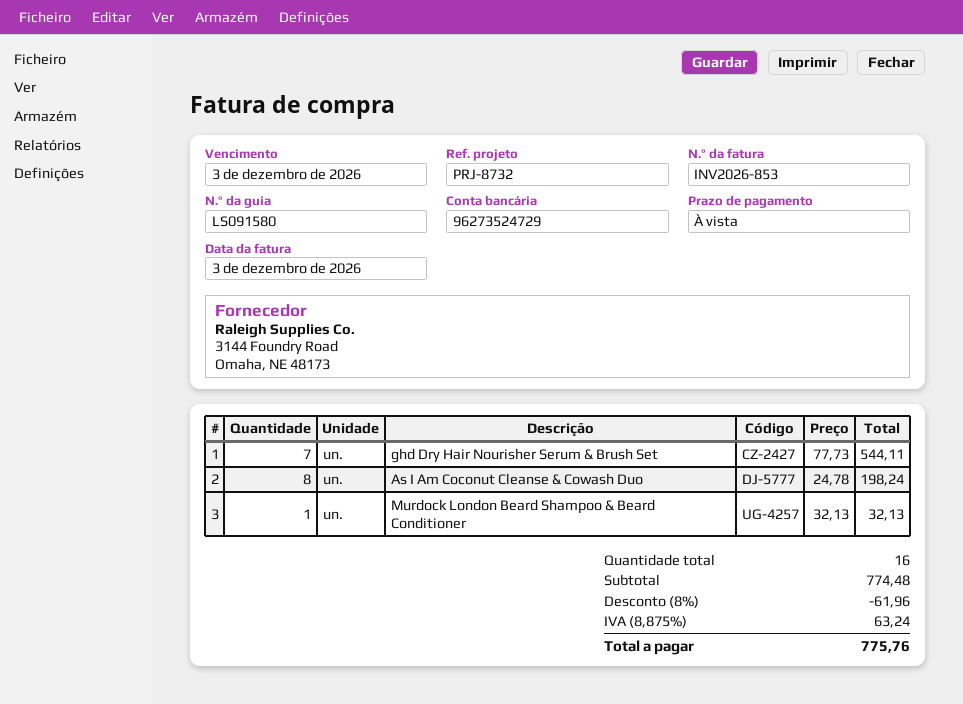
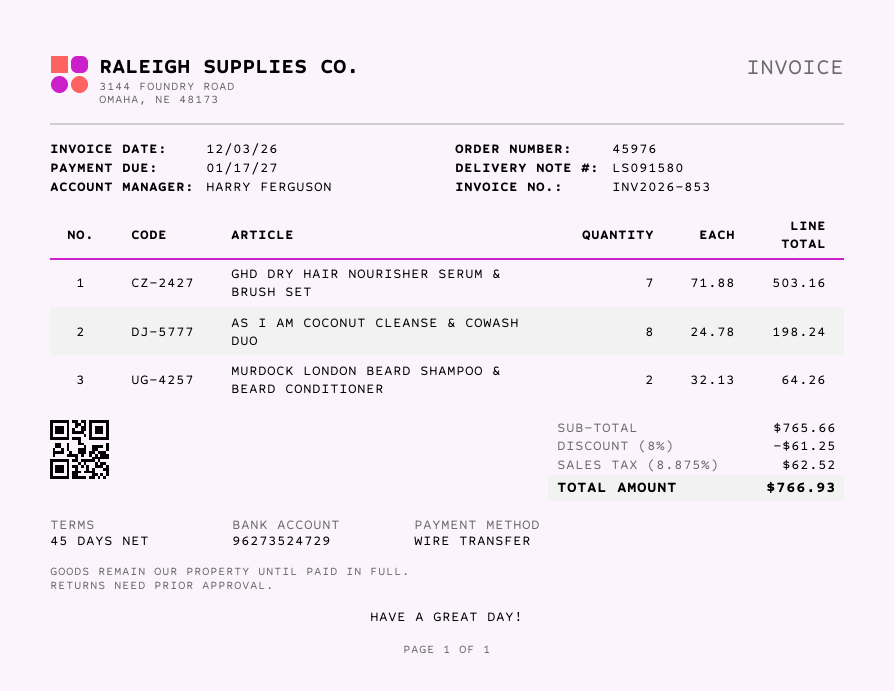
payment terms: on receipt -> 45 days
due date: 2026-12-03 -> 2027-01-17
ghd Dry Hair Nourisher Serum & Brush Set: 7 x 77.73 = 544.11 -> 7 x 71.88 = 503.16
Murdock London Beard Shampoo & Beard Conditioner: 1 x 32.13 = 32.13 -> 2 x 32.13 = 64.26
subtotal: 774.48 -> 765.66
discount: 8% = 61.96 -> 8% = 61.25
tax: 8.875% = 63.24 -> 8.875% = 62.52
total: 775.76 -> 766.93

